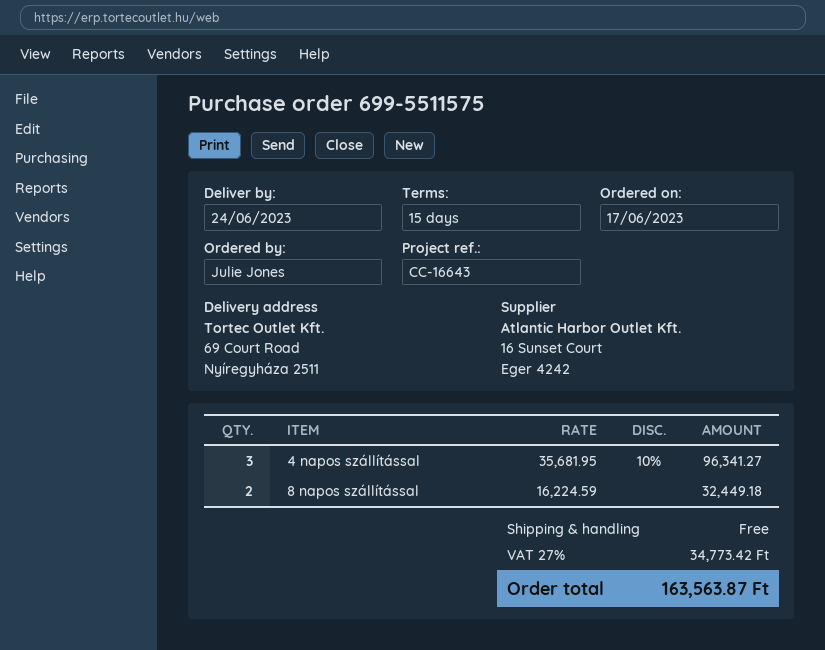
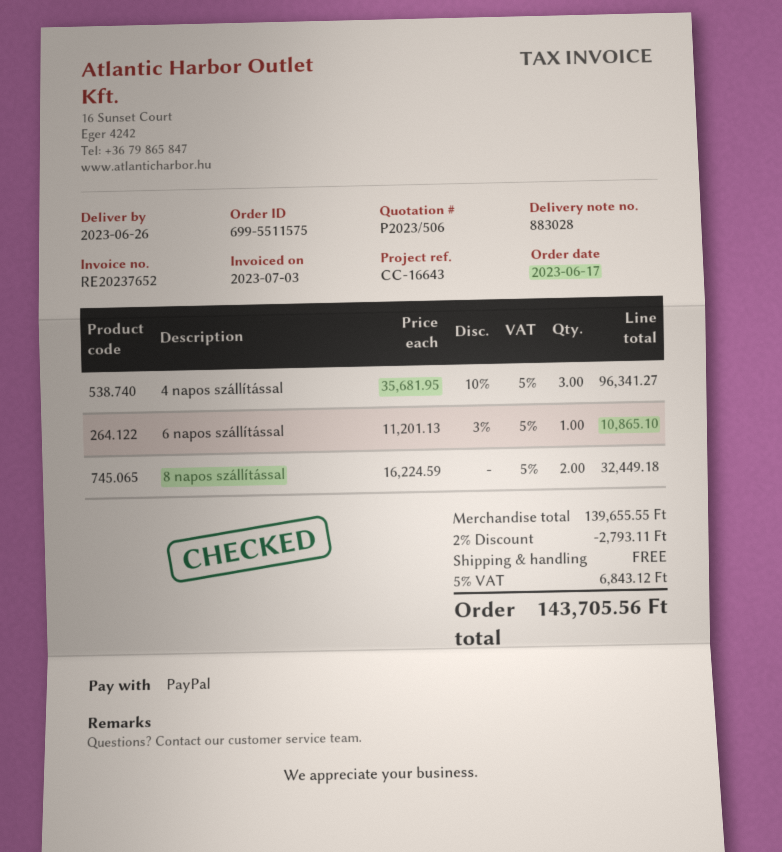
delivery date: 2023-06-24 -> 2023-06-26
6 napos szállítással: none -> 1 x 11201.13 - 3% = 10865.10
discount: none -> 2% = 2793.11
tax: 27% = 34773.42 -> 5% = 6843.12
total: 163563.87 -> 143705.56

